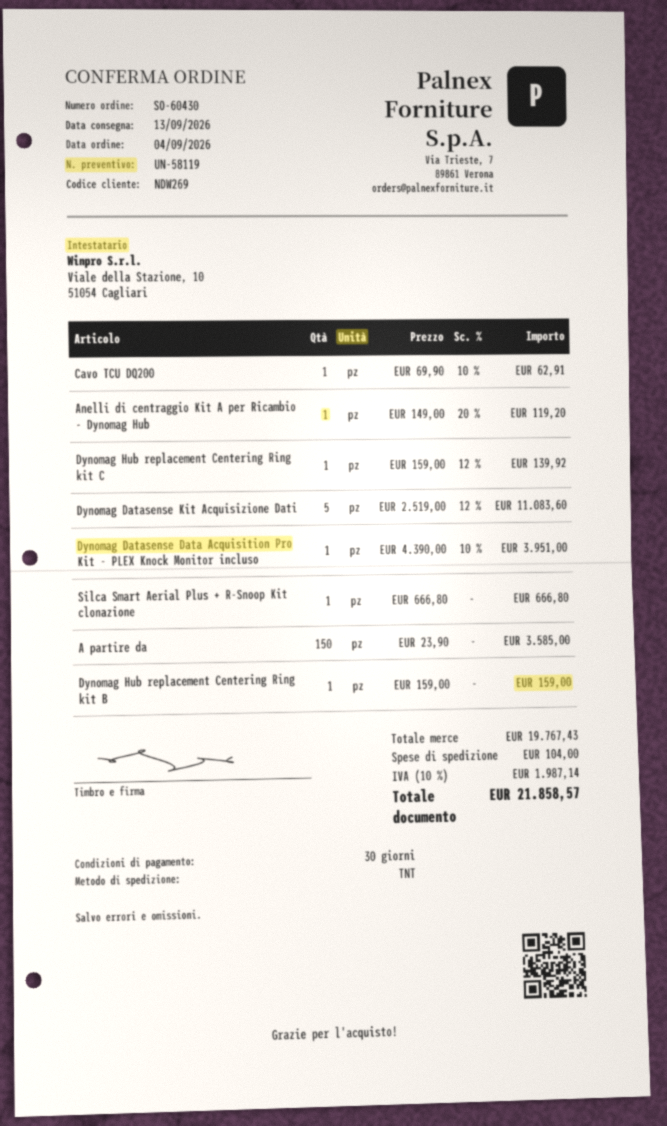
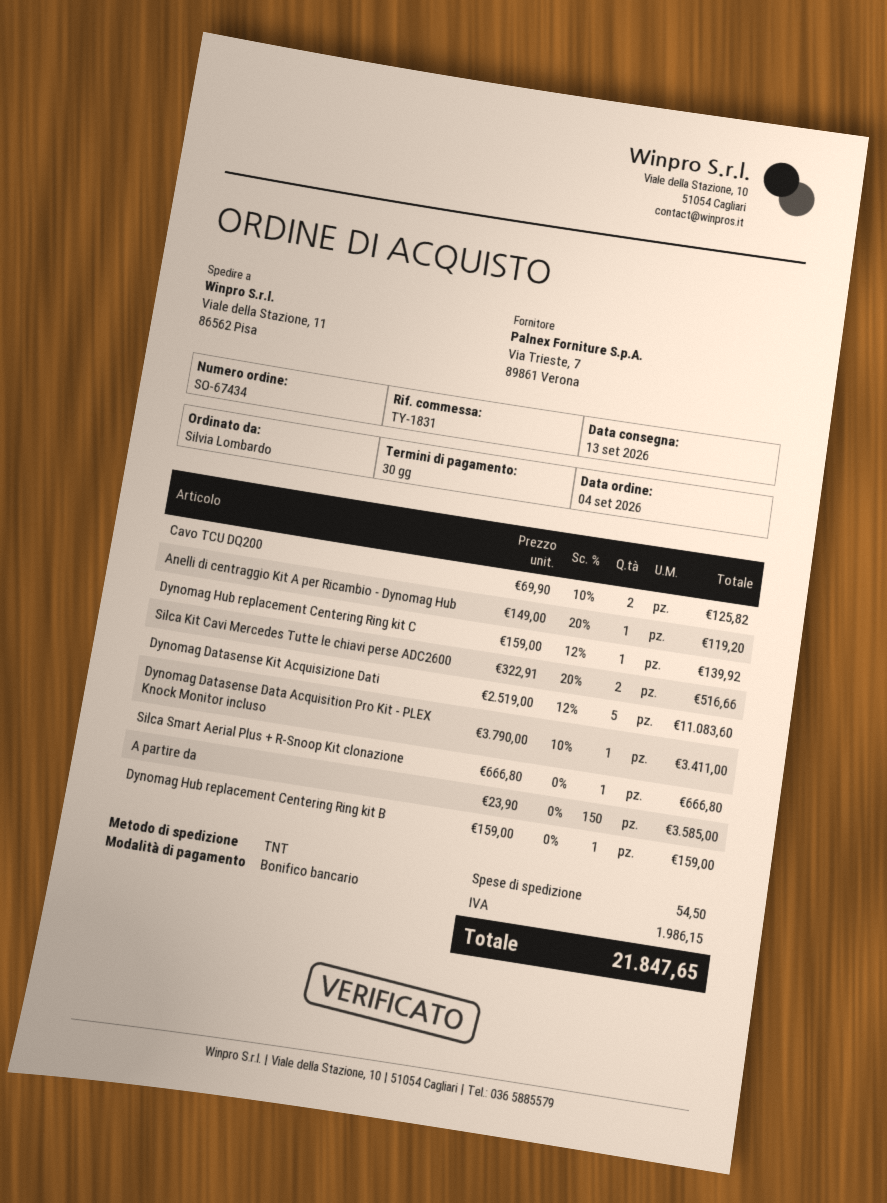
order number: SO-60430 -> SO-67434
Cavo TCU DQ200: 1 x 69.90 - 10% = 62.91 -> 2 x 69.90 - 10% = 125.82
Dynomag Datasense Data Acquisition Pro Kit - PLEX Knock Monitor incluso: 1 x 4390.00 - 10% = 3951.00 -> 1 x 3790.00 - 10% = 3411.00
Silca Kit Cavi Mercedes Tutte le chiavi perse ADC2600: none -> 2 x 322.91 - 20% = 516.66
shipping: 104.00 -> 54.50
tax: 1987.14 -> 1986.15
total: 21858.57 -> 21847.65

